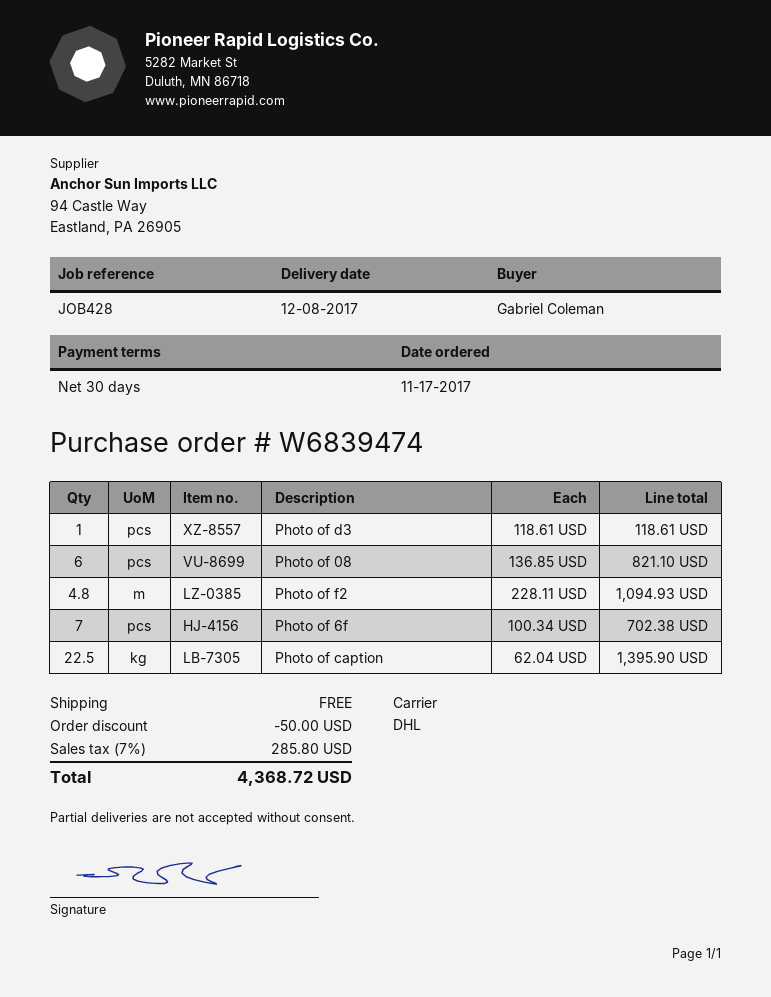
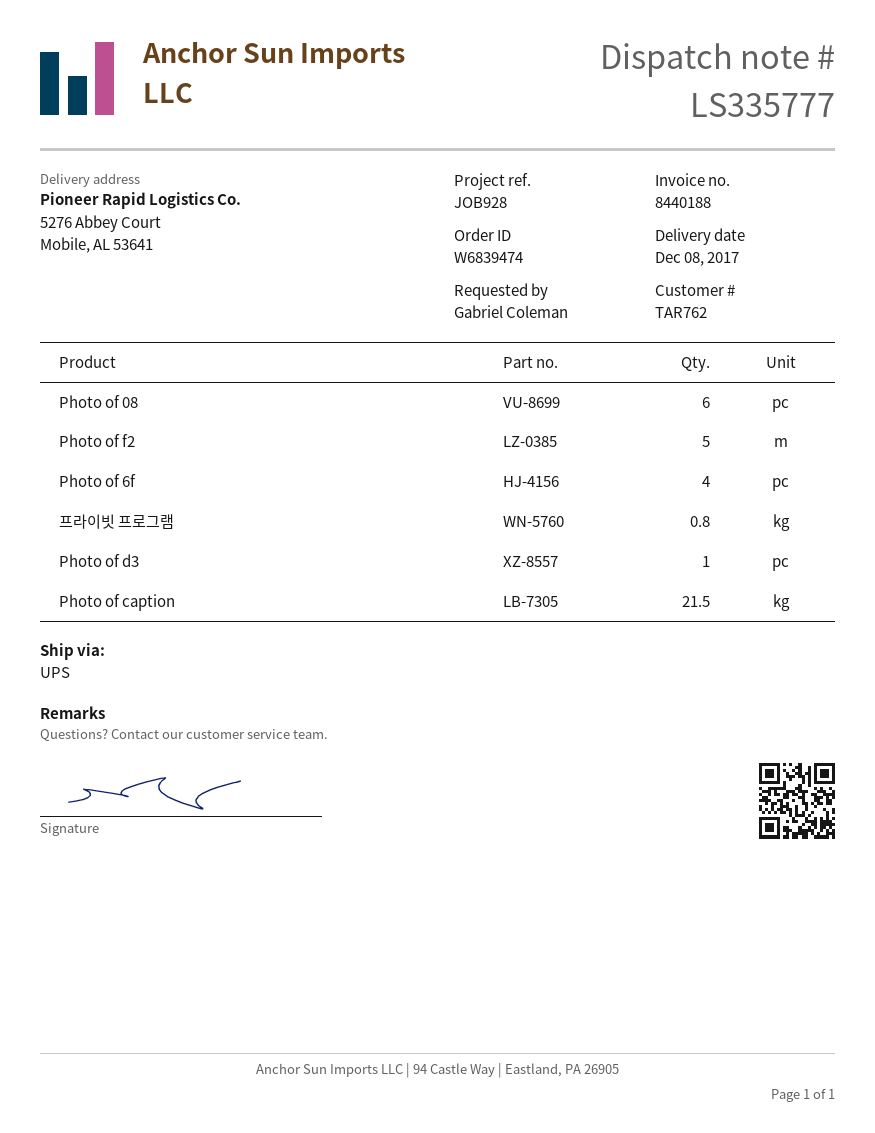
reference: JOB428 -> JOB928
shipping method: DHL -> UPS
Photo of f2: 4.8 -> 5
Photo of 6f: 7 -> 4
Photo of caption: 22.5 -> 21.5
프라이빗 프로그램: none -> 0.8

